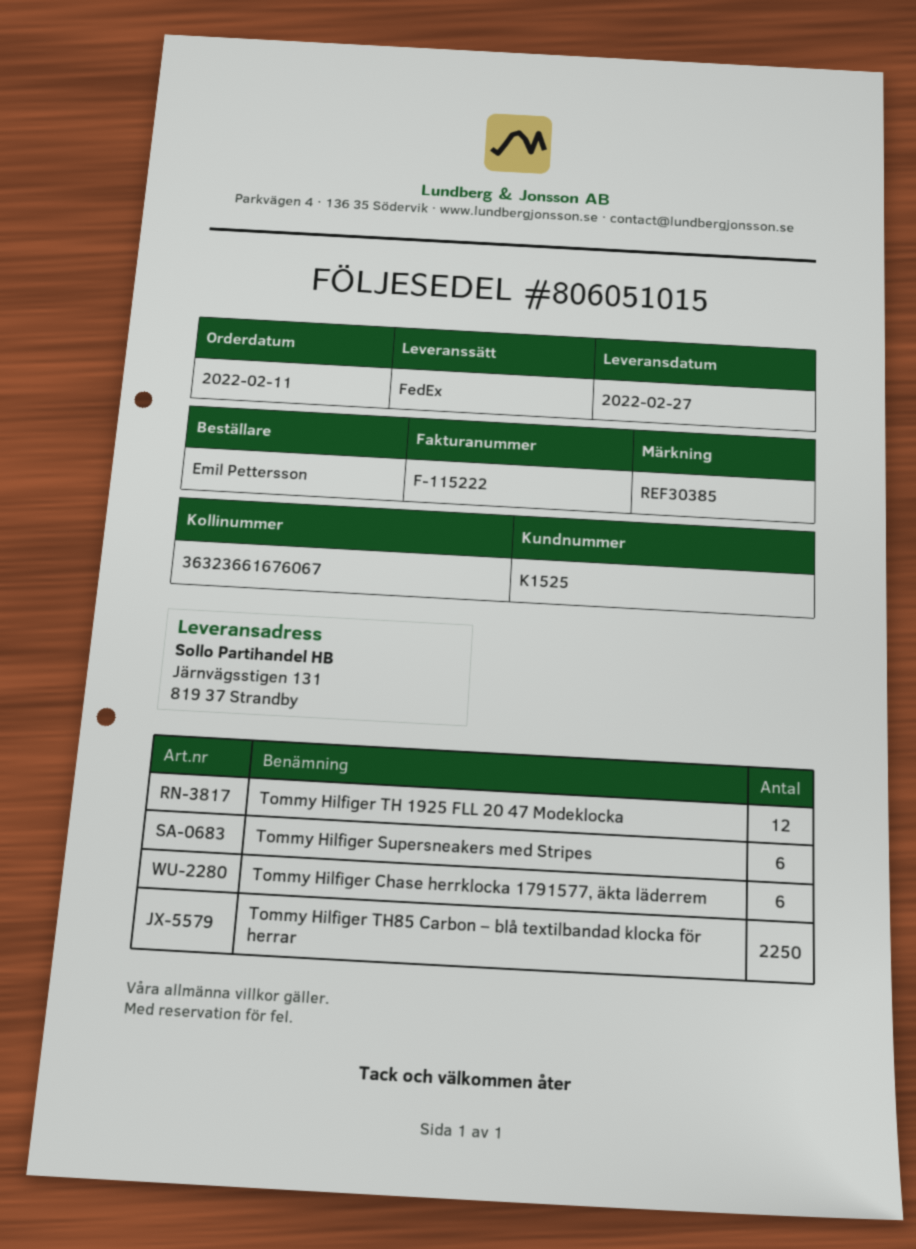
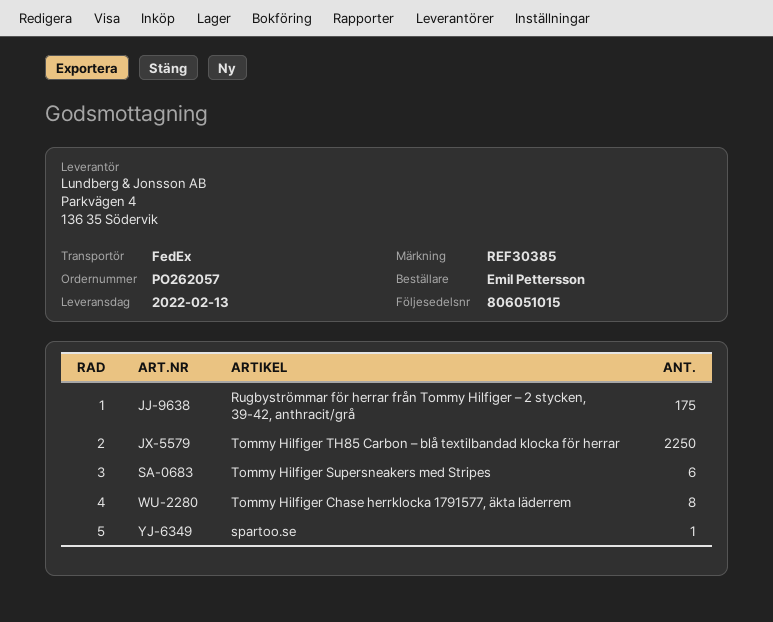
delivery date: 2022-02-27 -> 2022-02-13
Tommy Hilfiger TH 1925 FLL 20 47 Modeklocka: 12 -> none
Tommy Hilfiger Chase herrklocka 1791577, äkta läderrem: 6 -> 8
Rugbyströmmar för herrar från Tommy Hilfiger – 2 stycken, 39-42, anthracit/grå: none -> 175
spartoo.se: none -> 1

